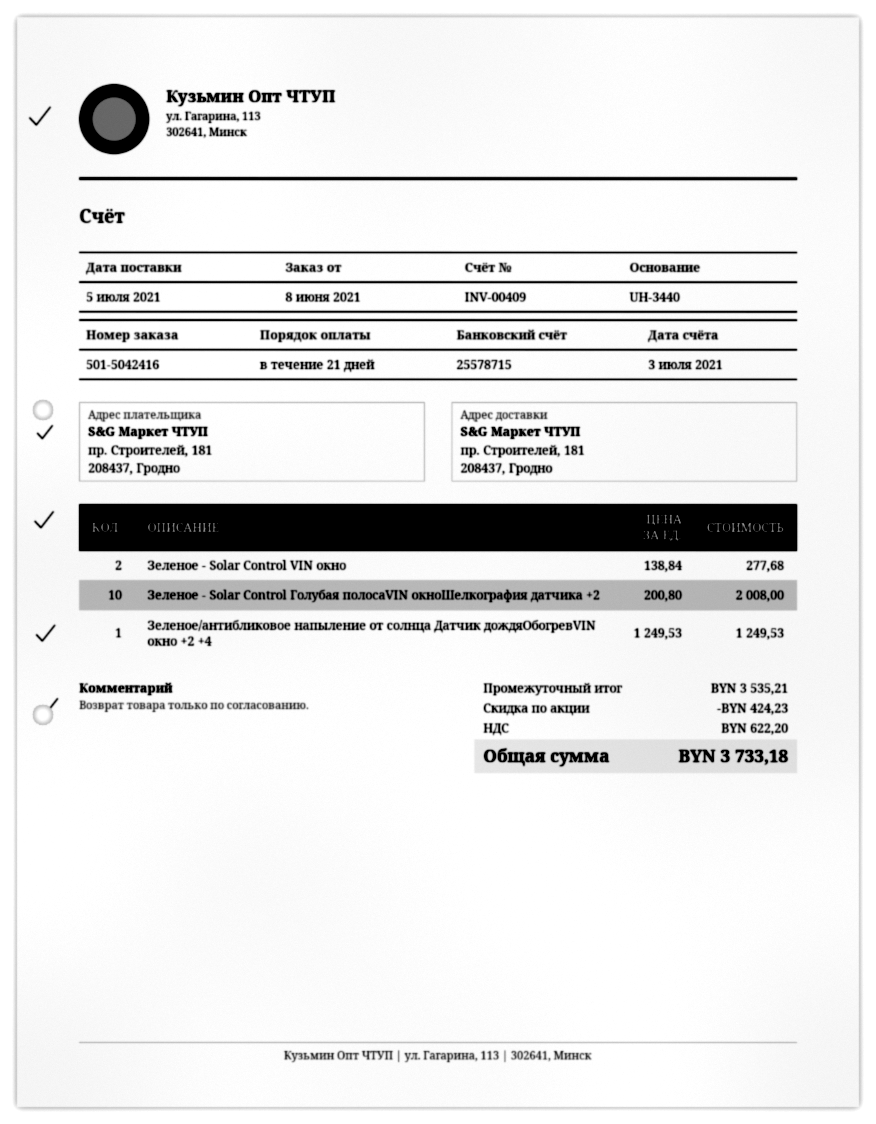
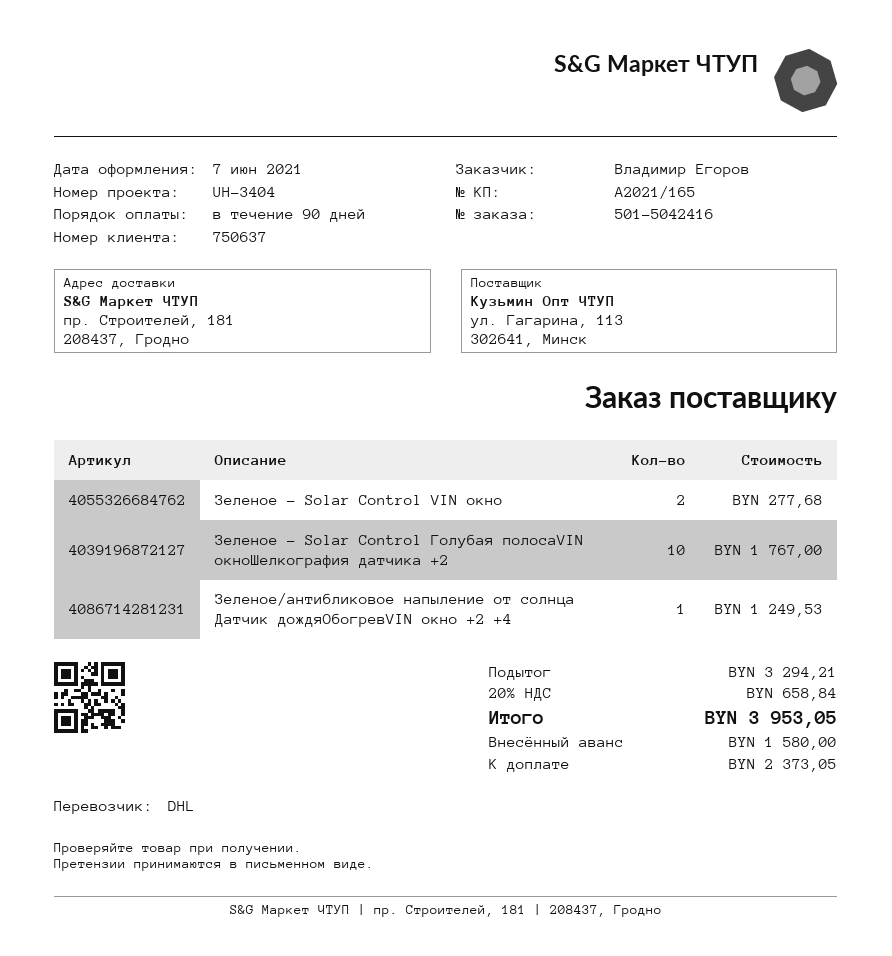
order date: 2021-06-08 -> 2021-06-07
payment terms: 21 days -> 90 days
reference: UH-3440 -> UH-3404
Зеленое - Solar Control Голубая полосаVIN окноШелкография датчика +2: 10 for 2008.00 -> 10 for 1767.00
subtotal: 3535.21 -> 3294.21
discount: 424.23 -> none
tax: 622.20 -> 658.84
total: 3733.18 -> 3953.05

